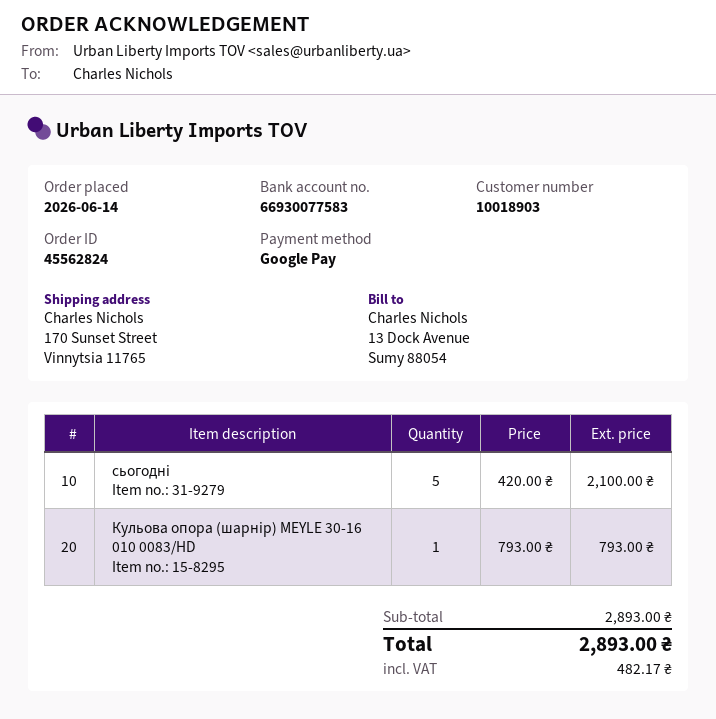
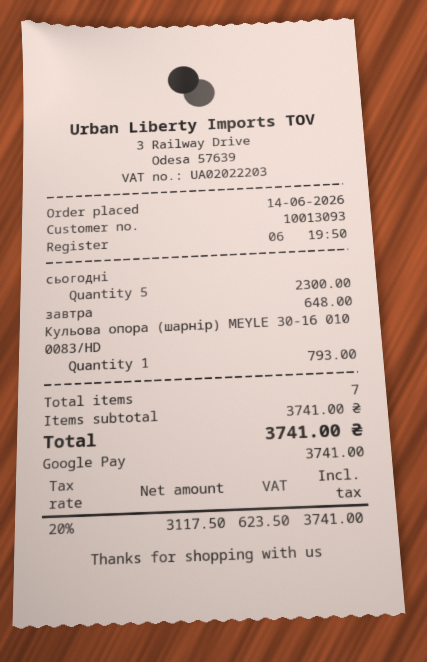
customer number: 10018903 -> 10013093
сьогодні: 5 for 2100.00 -> 5 for 2300.00
завтра: none -> 1 for 648.00
subtotal: 2893.00 -> 3741.00
tax: 482.17 -> 623.50
total: 2893.00 -> 3741.00

